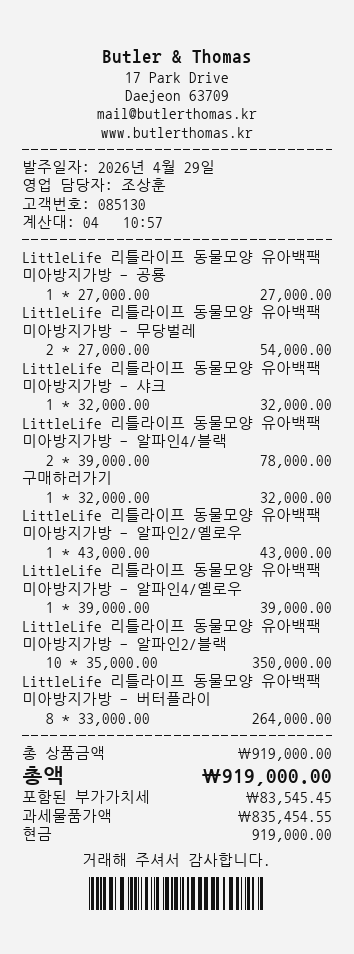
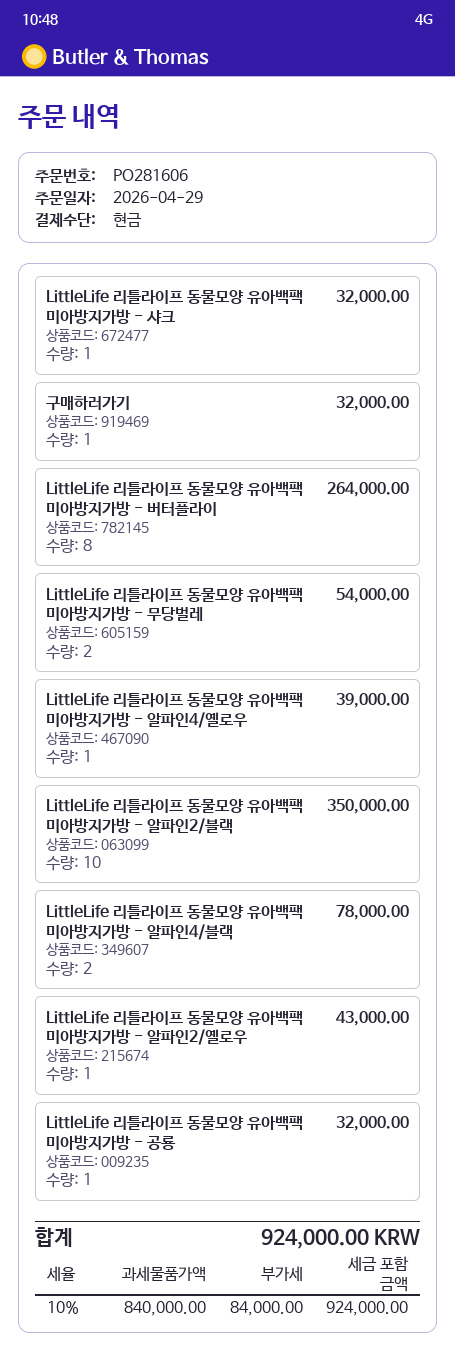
LittleLife 리틀라이프 동물모양 유아백팩 미아방지가방 - 공룡: 1 for 27000.00 -> 1 for 32000.00
net: 835454.55 -> 840000.00
tax: 83545.45 -> 84000.00
total: 919000.00 -> 924000.00

